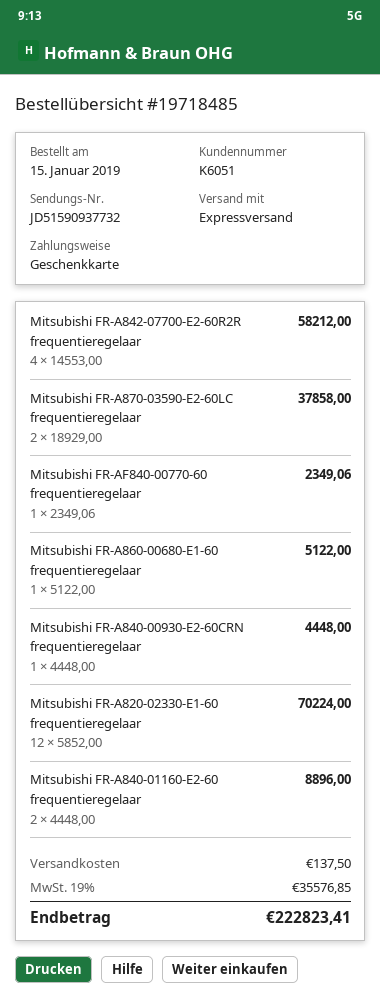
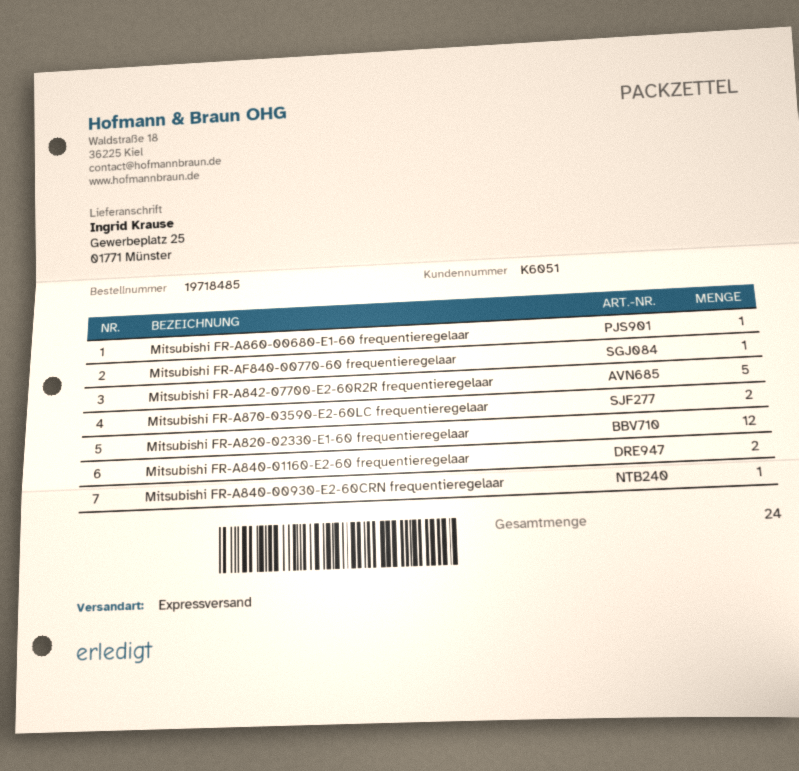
Mitsubishi FR-A842-07700-E2-60R2R frequentieregelaar: 4 -> 5

